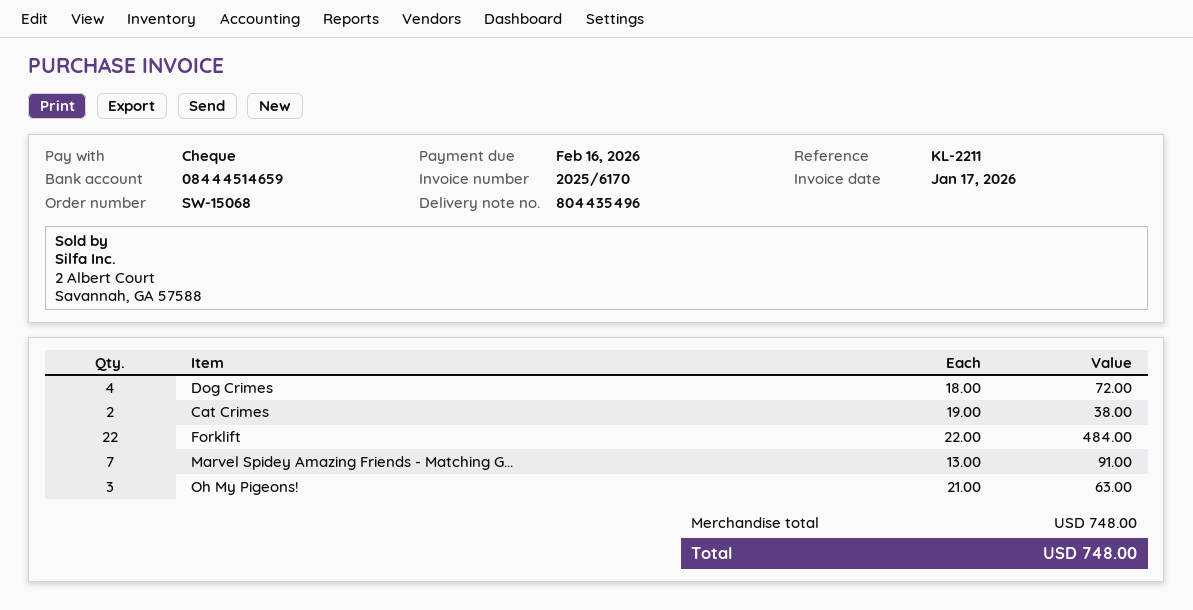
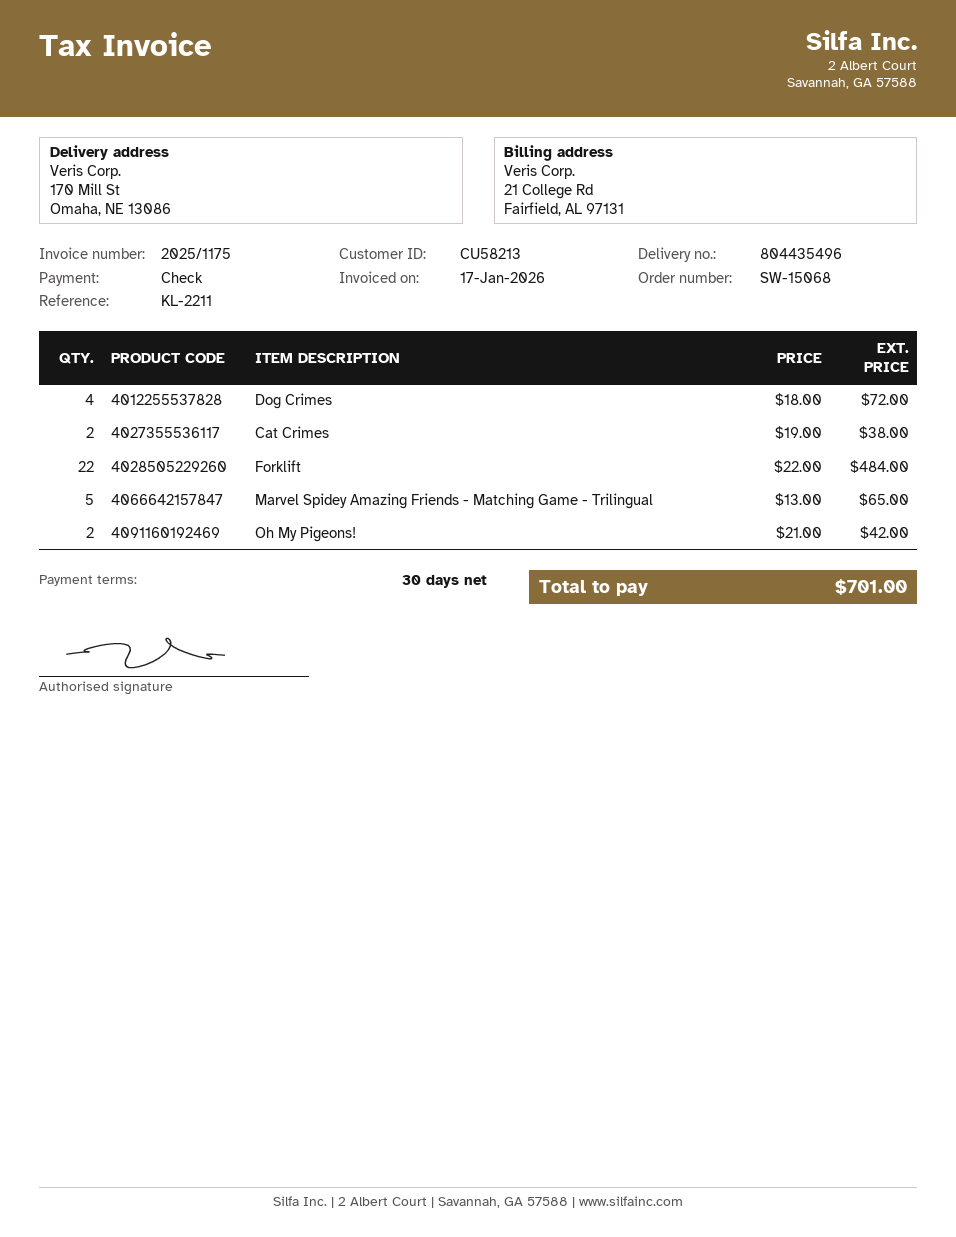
invoice number: 2025/6170 -> 2025/1175
Marvel Spidey Amazing Friends - Matching G...: 7 x 13.00 = 91.00 -> 5 x 13.00 = 65.00
Oh My Pigeons!: 3 x 21.00 = 63.00 -> 2 x 21.00 = 42.00
total: 748.00 -> 701.00

